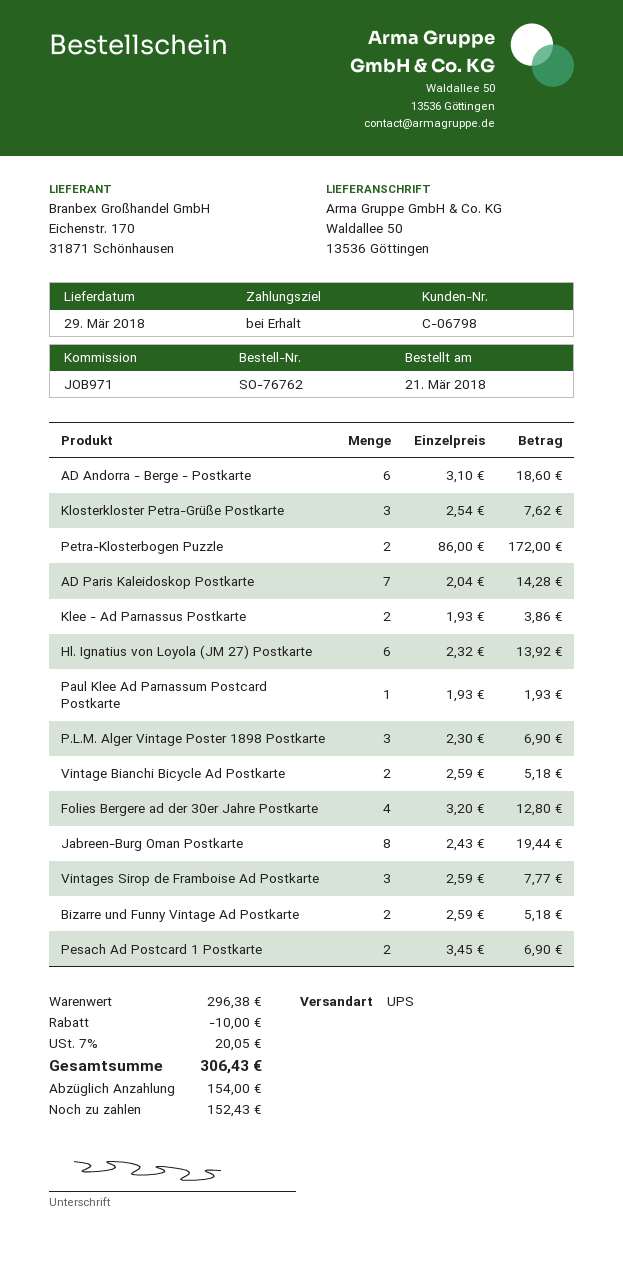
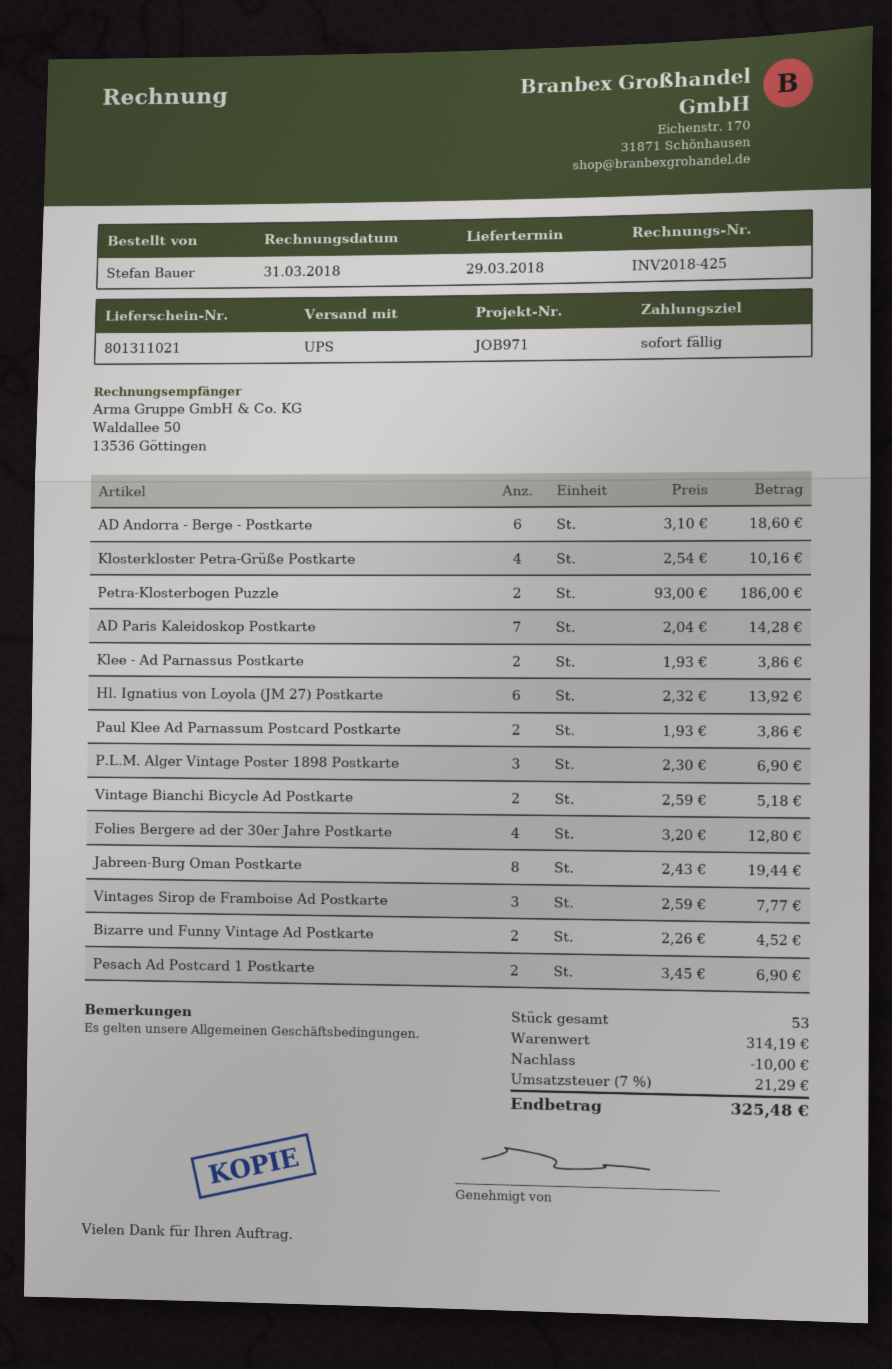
Klosterkloster Petra-Grüße Postkarte: 3 x 2.54 = 7.62 -> 4 x 2.54 = 10.16
Petra-Klosterbogen Puzzle: 2 x 86.00 = 172.00 -> 2 x 93.00 = 186.00
Paul Klee Ad Parnassum Postcard Postkarte: 1 x 1.93 = 1.93 -> 2 x 1.93 = 3.86
Bizarre und Funny Vintage Ad Postkarte: 2 x 2.59 = 5.18 -> 2 x 2.26 = 4.52
subtotal: 296.38 -> 314.19
tax: 7% = 20.05 -> 7% = 21.29
total: 306.43 -> 325.48

